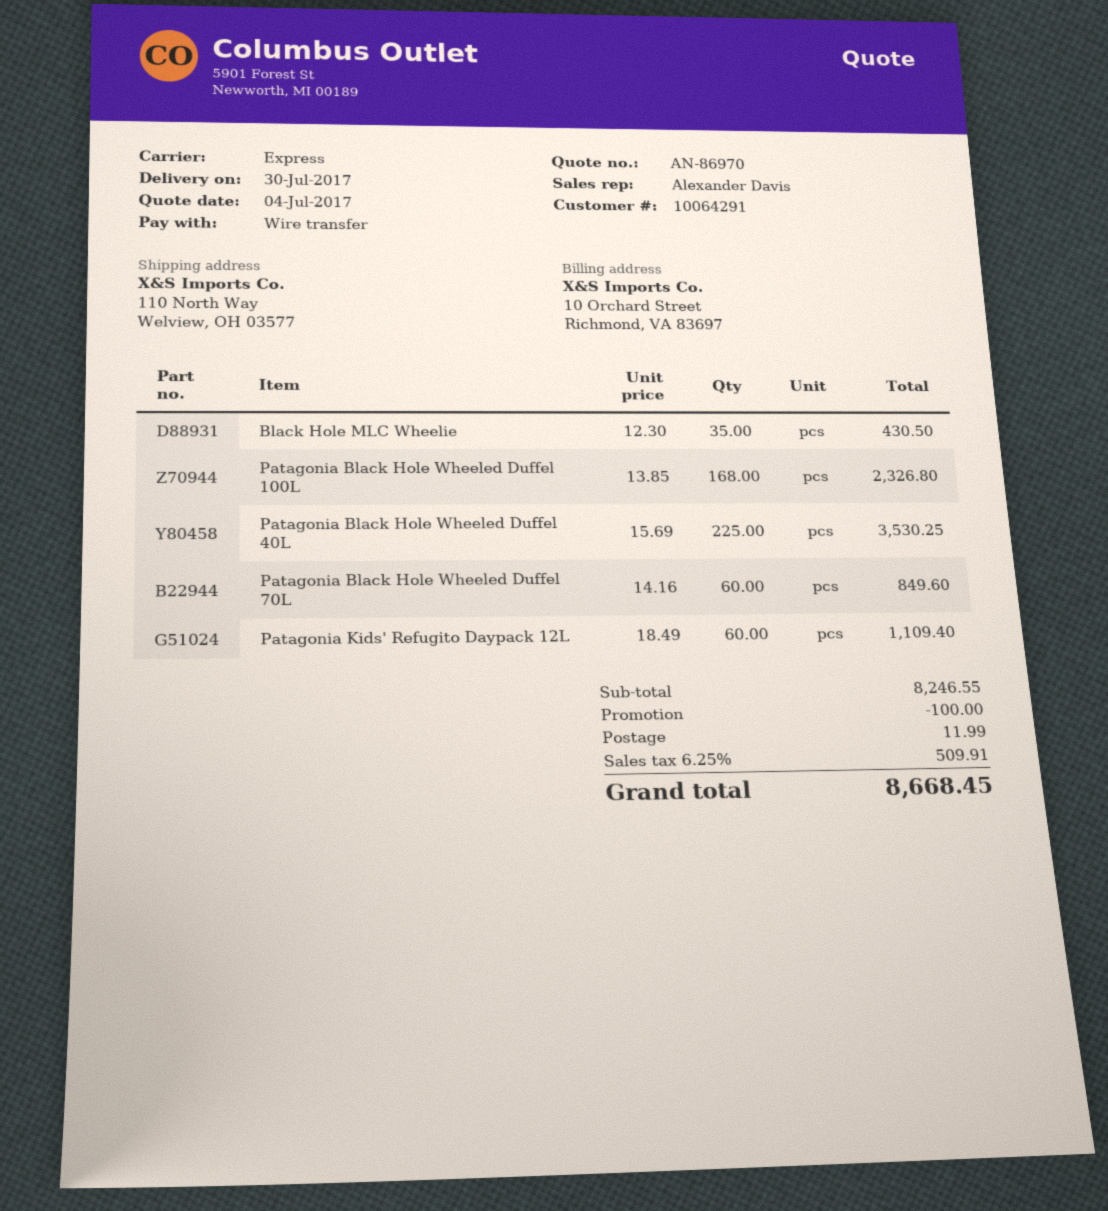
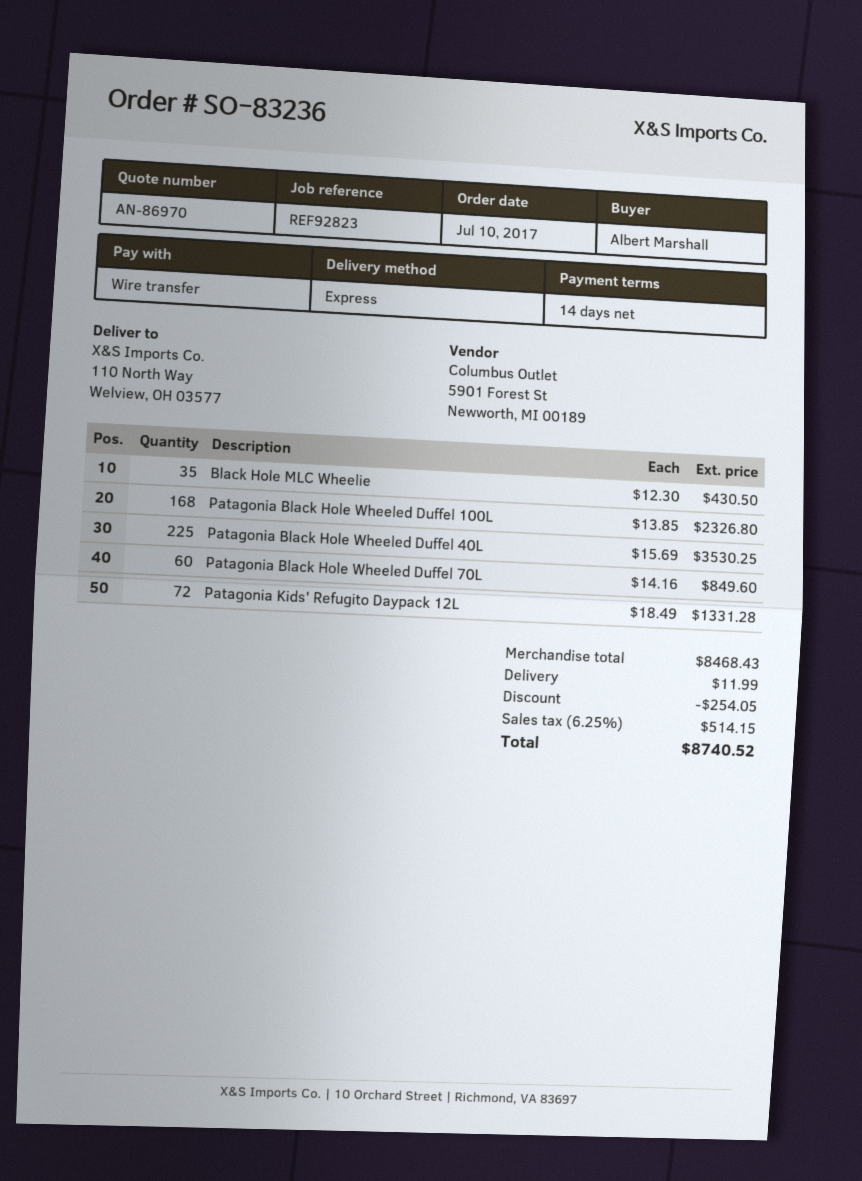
Patagonia Kids' Refugito Daypack 12L: 60 x 18.49 = 1109.40 -> 72 x 18.49 = 1331.28
subtotal: 8246.55 -> 8468.43
discount: 100.00 -> 254.05
tax: 6.25% = 509.91 -> 6.25% = 514.15
total: 8668.45 -> 8740.52

